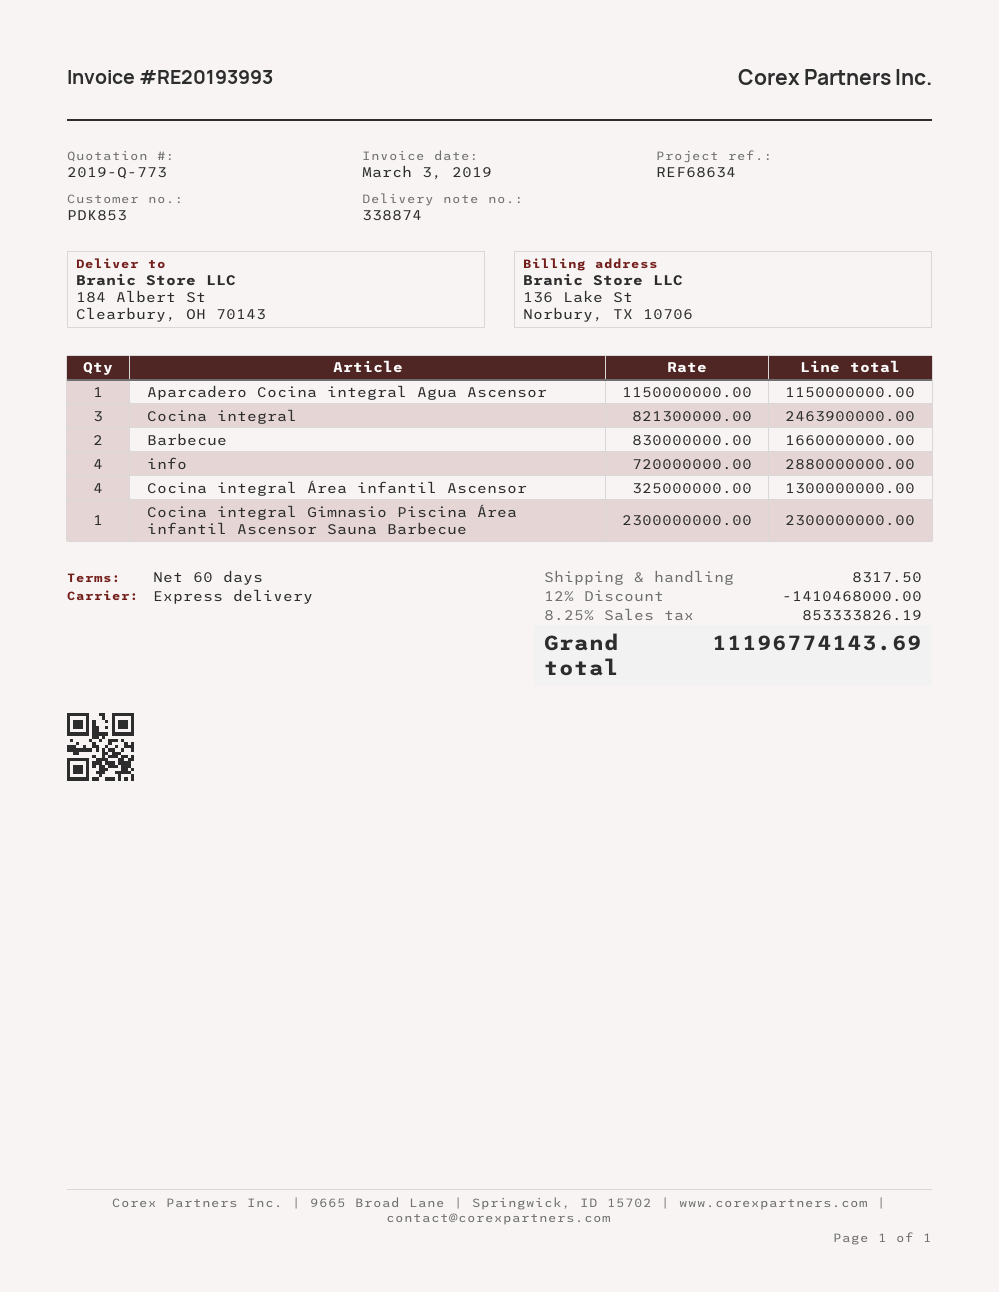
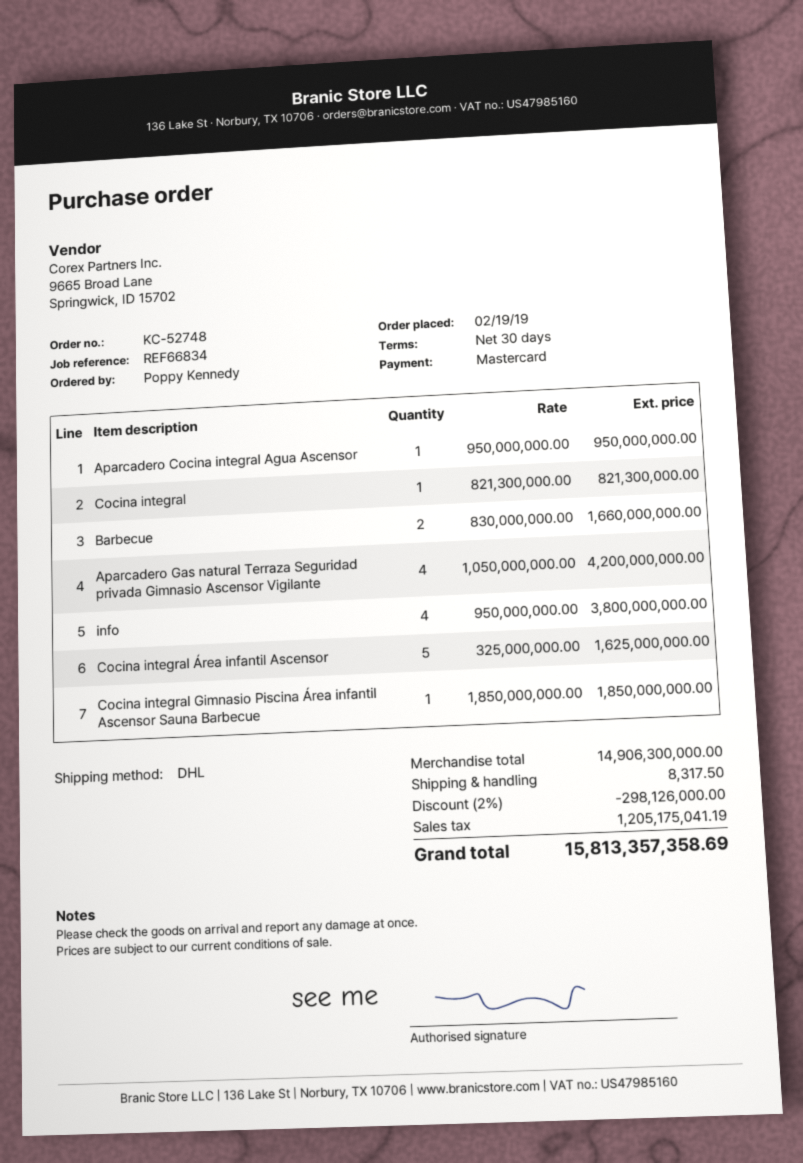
payment terms: 60 days -> 30 days
reference: REF68634 -> REF66834
shipping method: express -> DHL
Aparcadero Cocina integral Agua Ascensor: 1 x 1150000000.00 = 1150000000.00 -> 1 x 950000000.00 = 950000000.00
Cocina integral: 3 x 821300000.00 = 2463900000.00 -> 1 x 821300000.00 = 821300000.00
info: 4 x 720000000.00 = 2880000000.00 -> 4 x 950000000.00 = 3800000000.00
Cocina integral Área infantil Ascensor: 4 x 325000000.00 = 1300000000.00 -> 5 x 325000000.00 = 1625000000.00
Cocina integral Gimnasio Piscina Área infantil Ascensor Sauna Barbecue: 1 x 2300000000.00 = 2300000000.00 -> 1 x 1850000000.00 = 1850000000.00
Aparcadero Gas natural Terraza Seguridad privada Gimnasio Ascensor Vigilante: none -> 4 x 1050000000.00 = 4200000000.00
discount: 12% = 1410468000.00 -> 2% = 298126000.00
tax: 853333826.19 -> 1205175041.19
total: 11196774143.69 -> 15813357358.69

